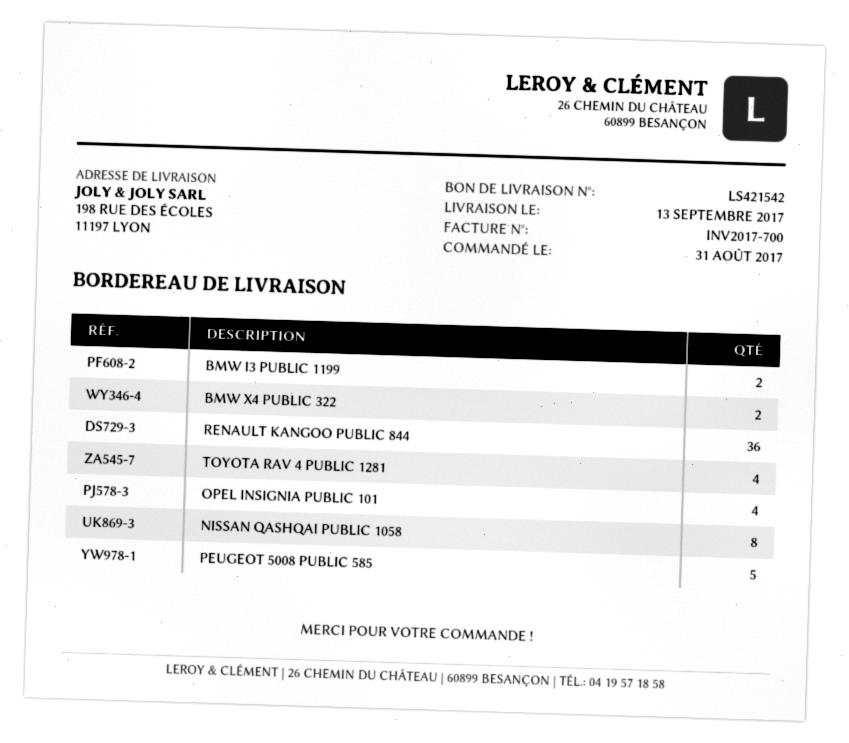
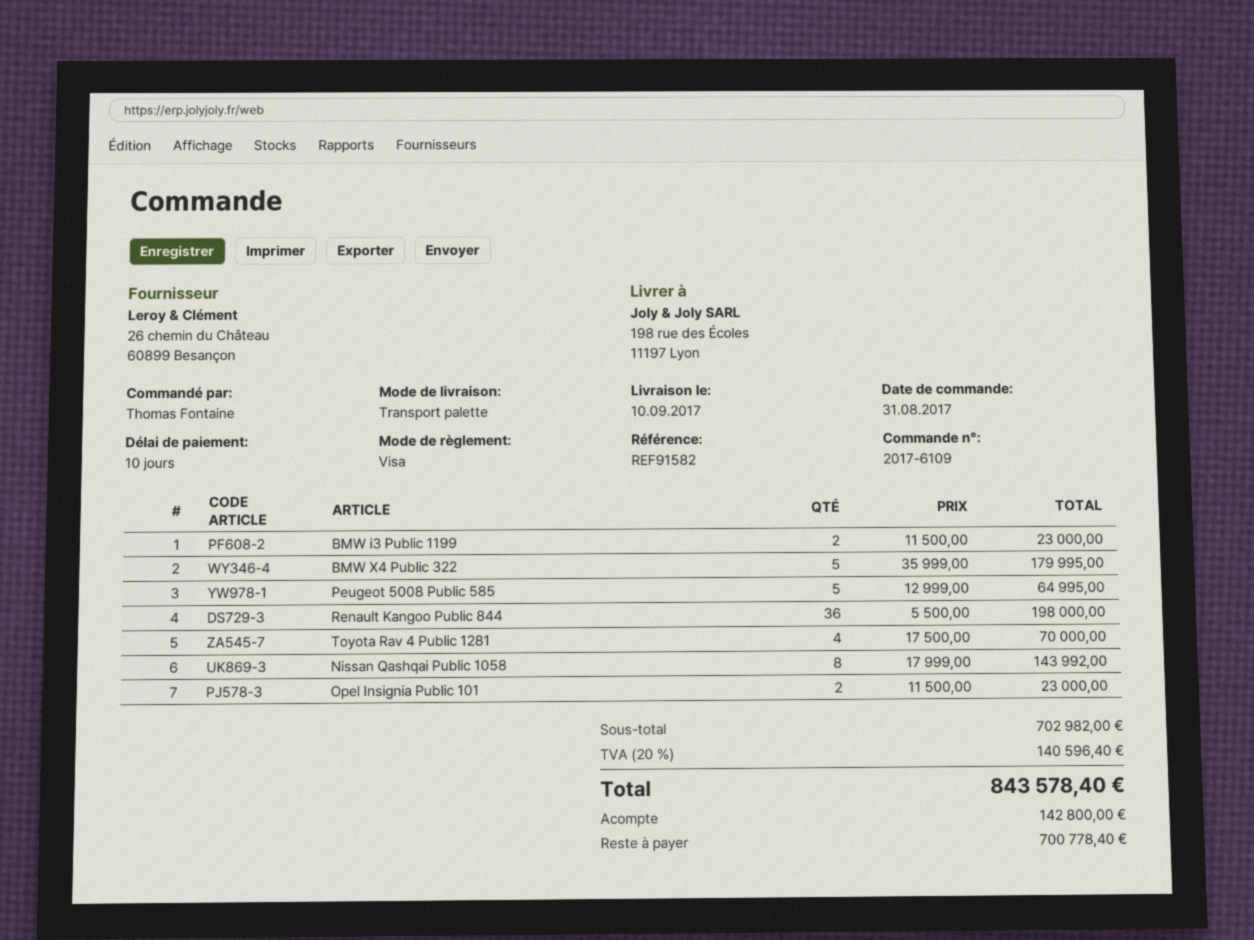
delivery date: 2017-09-13 -> 2017-09-10
BMW X4 PUBLIC 322: 2 -> 5
OPEL INSIGNIA PUBLIC 101: 4 -> 2

